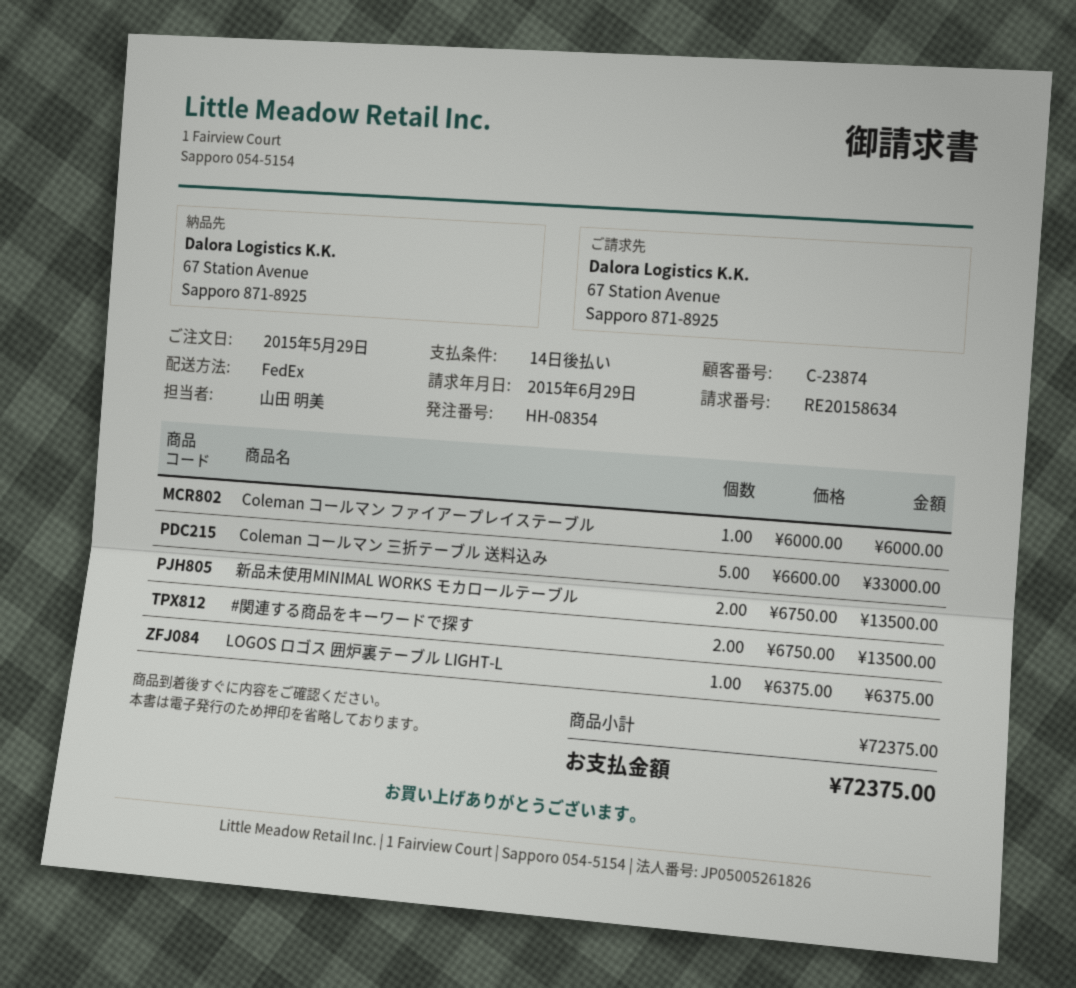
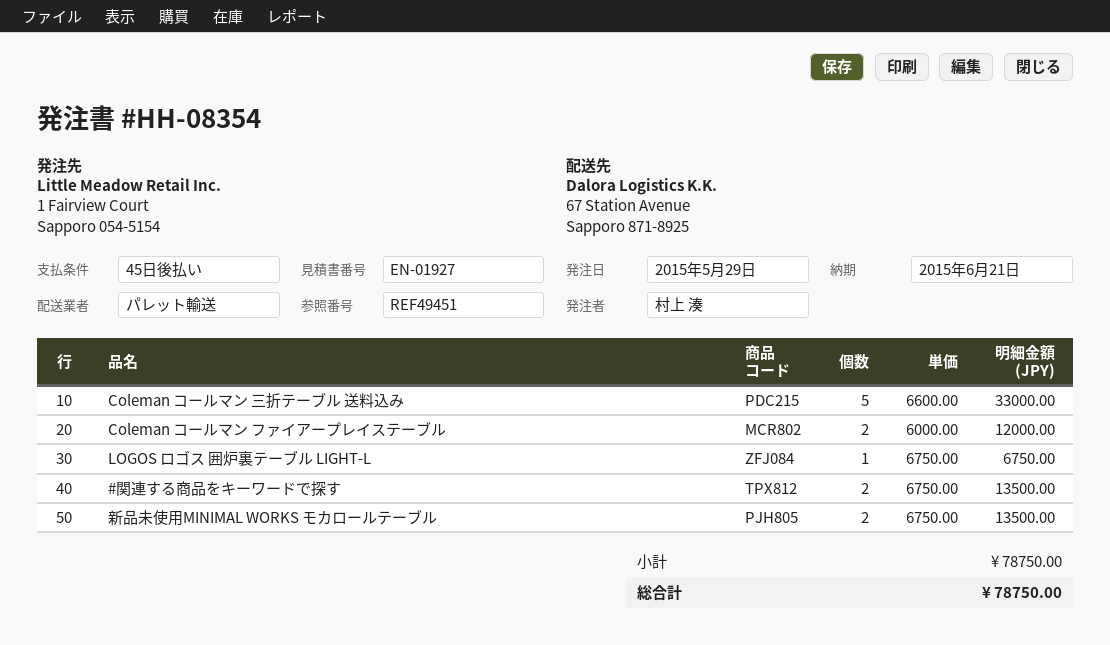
payment terms: 14 days -> 45 days
shipping method: FedEx -> pallet freight
Coleman コールマン ファイアープレイステーブル: 1 x 6000.00 = 6000.00 -> 2 x 6000.00 = 12000.00
LOGOS ロゴス 囲炉裏テーブル LIGHT-L: 1 x 6375.00 = 6375.00 -> 1 x 6750.00 = 6750.00
subtotal: 72375.00 -> 78750.00
total: 72375.00 -> 78750.00

